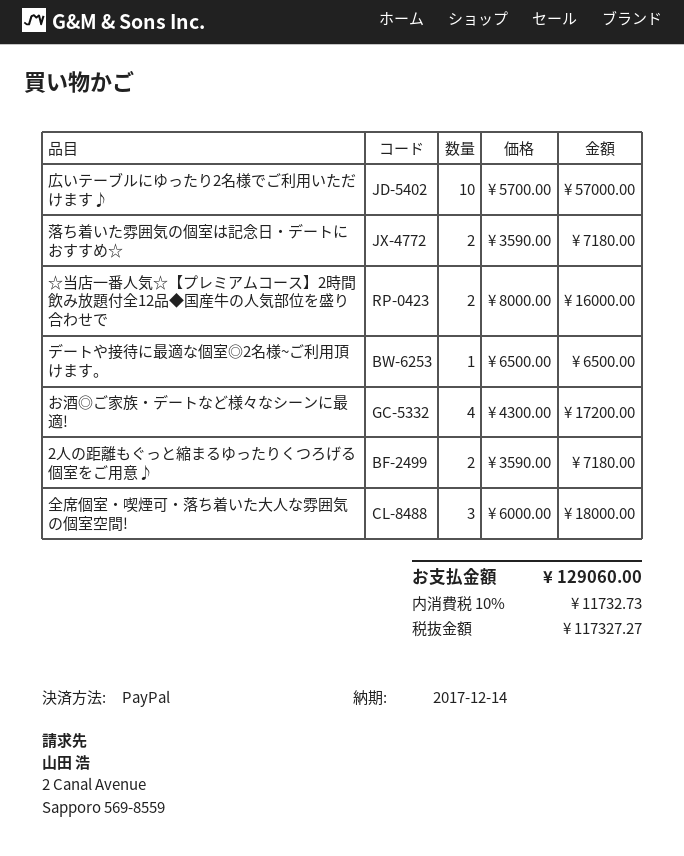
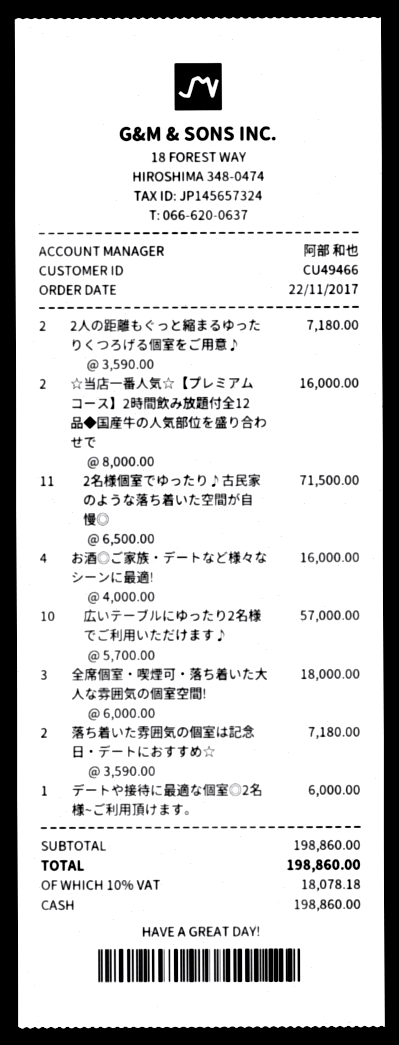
payment method: PayPal -> cash
デートや接待に最適な個室◎2名様~ご利用頂けます。: 1 x 6500.00 = 6500.00 -> 1 x 6000.00 = 6000.00
お酒◎ご家族・デートなど様々なシーンに最適!: 4 x 4300.00 = 17200.00 -> 4 x 4000.00 = 16000.00
2名様個室でゆったり♪古民家のような落ち着いた空間が自慢◎: none -> 11 x 6500.00 = 71500.00
tax: 10% = 11732.73 -> 10% = 18078.18
total: 129060.00 -> 198860.00

